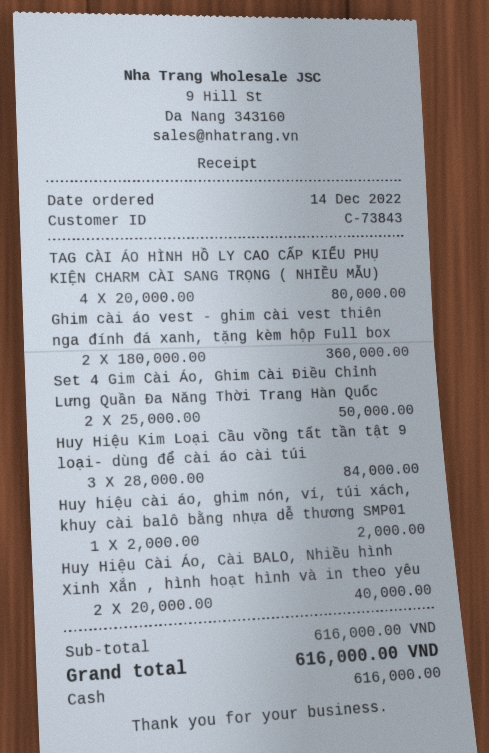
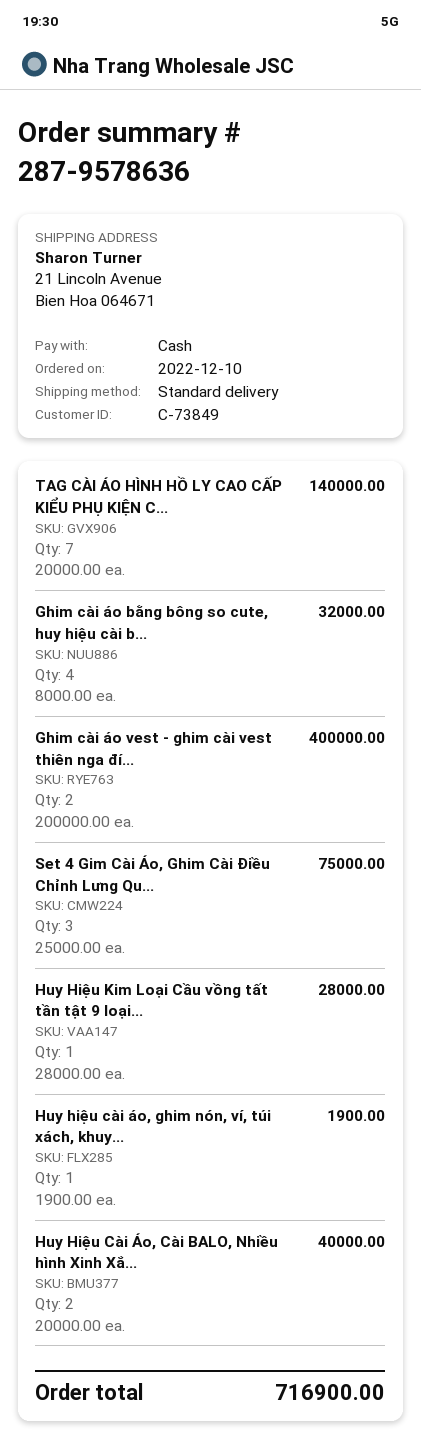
order date: 2022-12-14 -> 2022-12-10
customer number: C-73843 -> C-73849
TAG CÀI ÁO HÌNH HỒ LY CAO CẤP KIỂU PHỤ KIỆN CHARM CÀI SANG TRỌNG ( NHIỀU MẪU): 4 x 20000.00 = 80000.00 -> 7 x 20000.00 = 140000.00
Ghim cài áo vest - ghim cài vest thiên nga đính đá xanh, tặng kèm hộp Full box: 2 x 180000.00 = 360000.00 -> 2 x 200000.00 = 400000.00
Set 4 Gim Cài Áo, Ghim Cài Điều Chỉnh Lưng Quần Đa Năng Thời Trang Hàn Quốc: 2 x 25000.00 = 50000.00 -> 3 x 25000.00 = 75000.00
Huy Hiệu Kim Loại Cầu vồng tất tần tật 9 loại- dùng để cài áo cài túi: 3 x 28000.00 = 84000.00 -> 1 x 28000.00 = 28000.00
Huy hiệu cài áo, ghim nón, ví, túi xách, khuy cài balô bằng nhựa dễ thương SMP01: 1 x 2000.00 = 2000.00 -> 1 x 1900.00 = 1900.00
Ghim cài áo bằng bông so cute, huy hiệu cài b...: none -> 4 x 8000.00 = 32000.00
total: 616000.00 -> 716900.00

